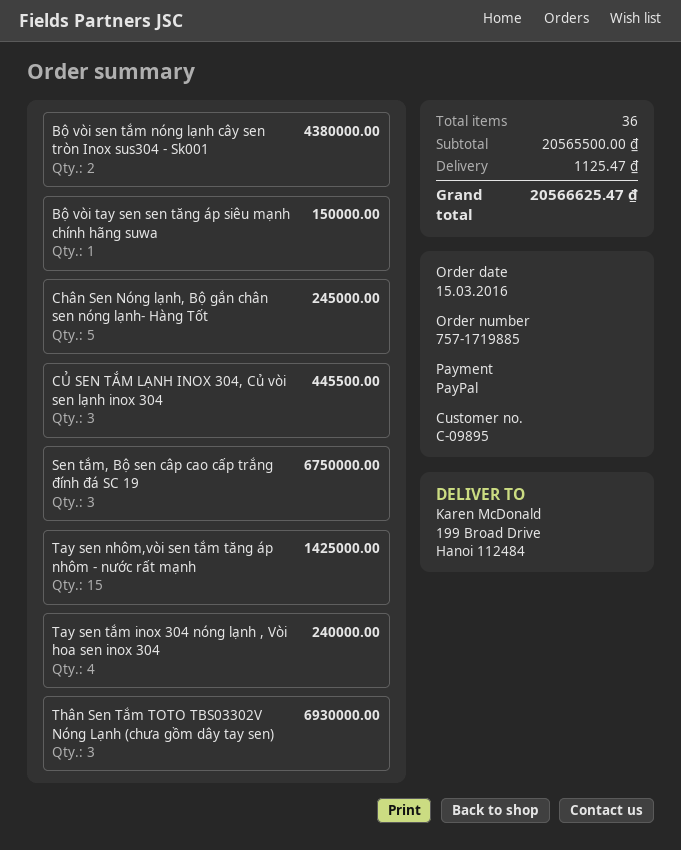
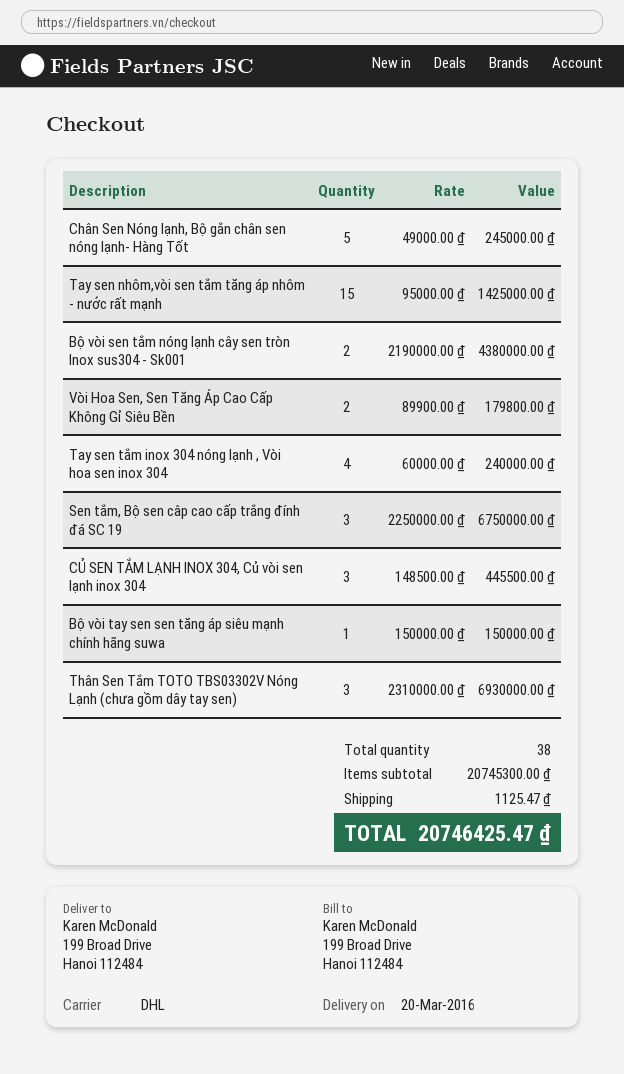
Vòi Hoa Sen, Sen Tăng Áp Cao Cấp Không Gỉ Siêu Bền: none -> 2 for 179800.00
total quantity: 36 -> 38
subtotal: 20565500.00 -> 20745300.00
total: 20566625.47 -> 20746425.47

